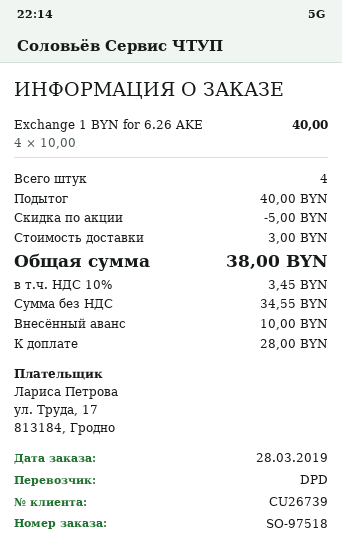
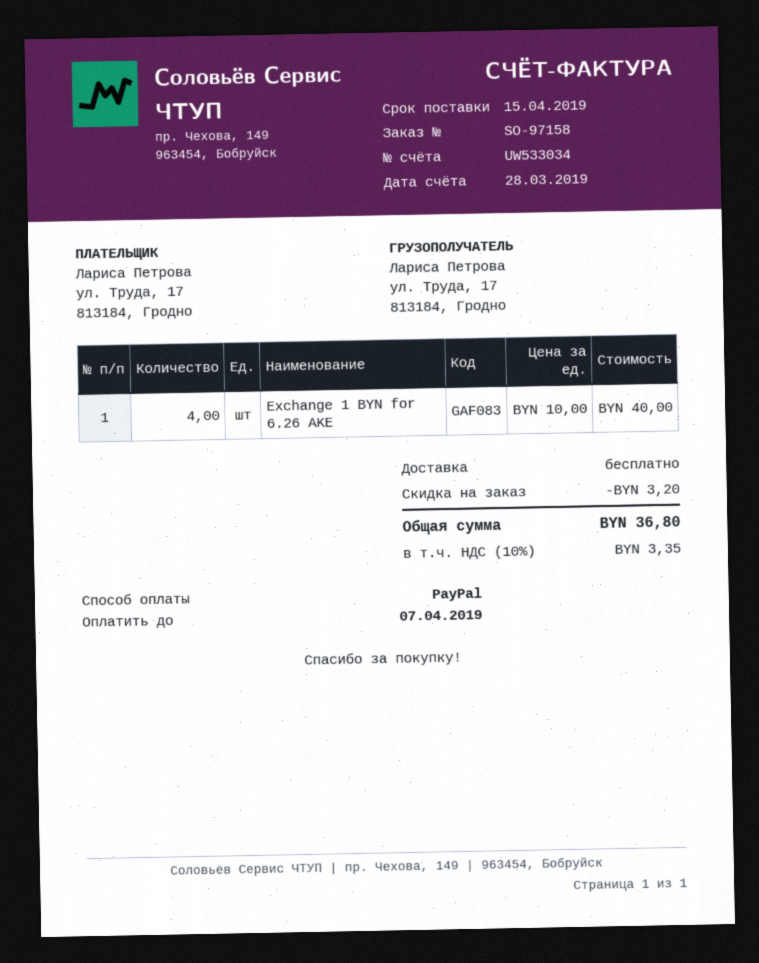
order number: SO-97518 -> SO-97158
discount: 5.00 -> 3.20
shipping: 3.00 -> 0.00
tax: 10% = 3.45 -> 10% = 3.35
total: 38.00 -> 36.80

